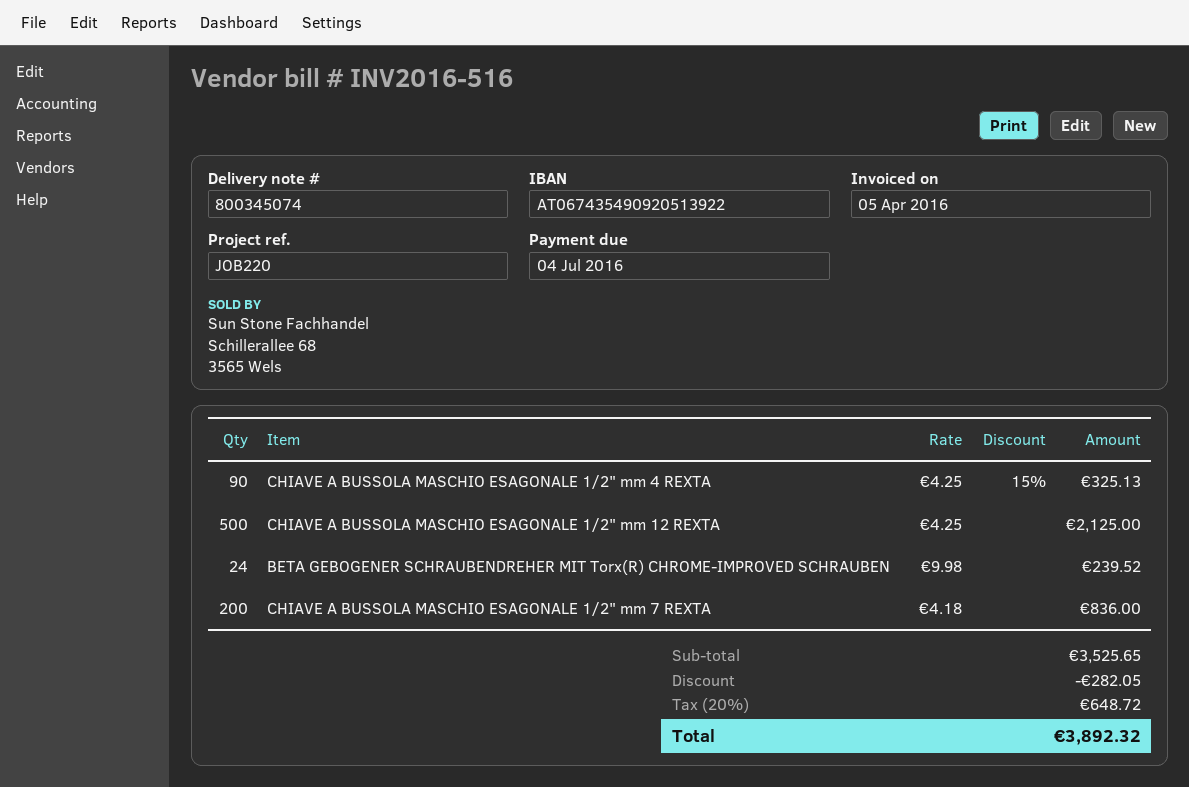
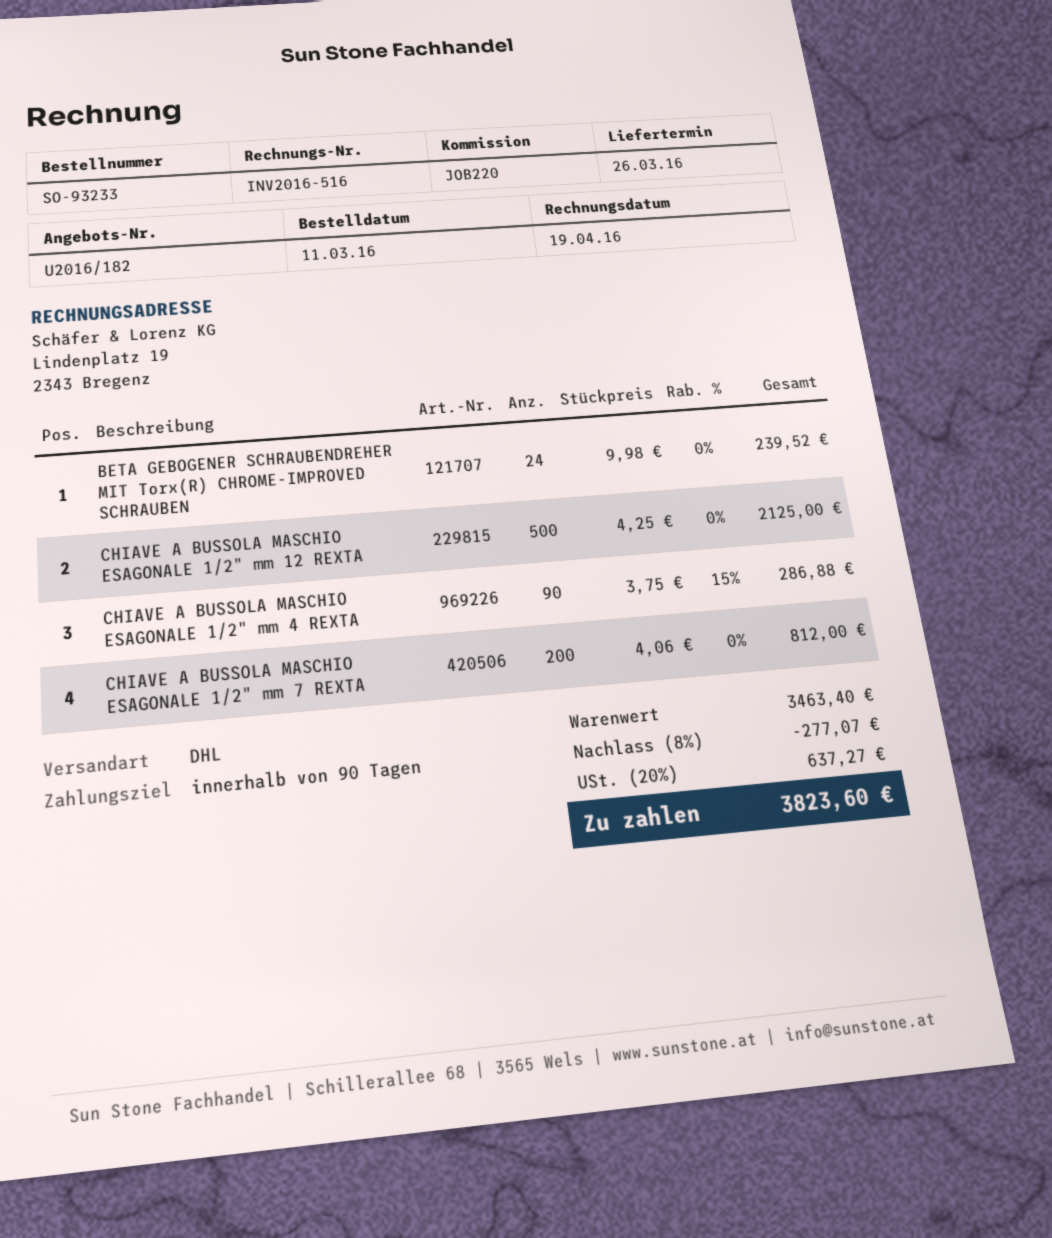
invoice date: 2016-04-05 -> 2016-04-19
CHIAVE A BUSSOLA MASCHIO ESAGONALE 1/2" mm 4 REXTA: 90 x 4.25 - 15% = 325.13 -> 90 x 3.75 - 15% = 286.88
CHIAVE A BUSSOLA MASCHIO ESAGONALE 1/2" mm 7 REXTA: 200 x 4.18 = 836.00 -> 200 x 4.06 = 812.00
subtotal: 3525.65 -> 3463.40
discount: 282.05 -> 277.07
tax: 20% = 648.72 -> 20% = 637.27
total: 3892.32 -> 3823.60

